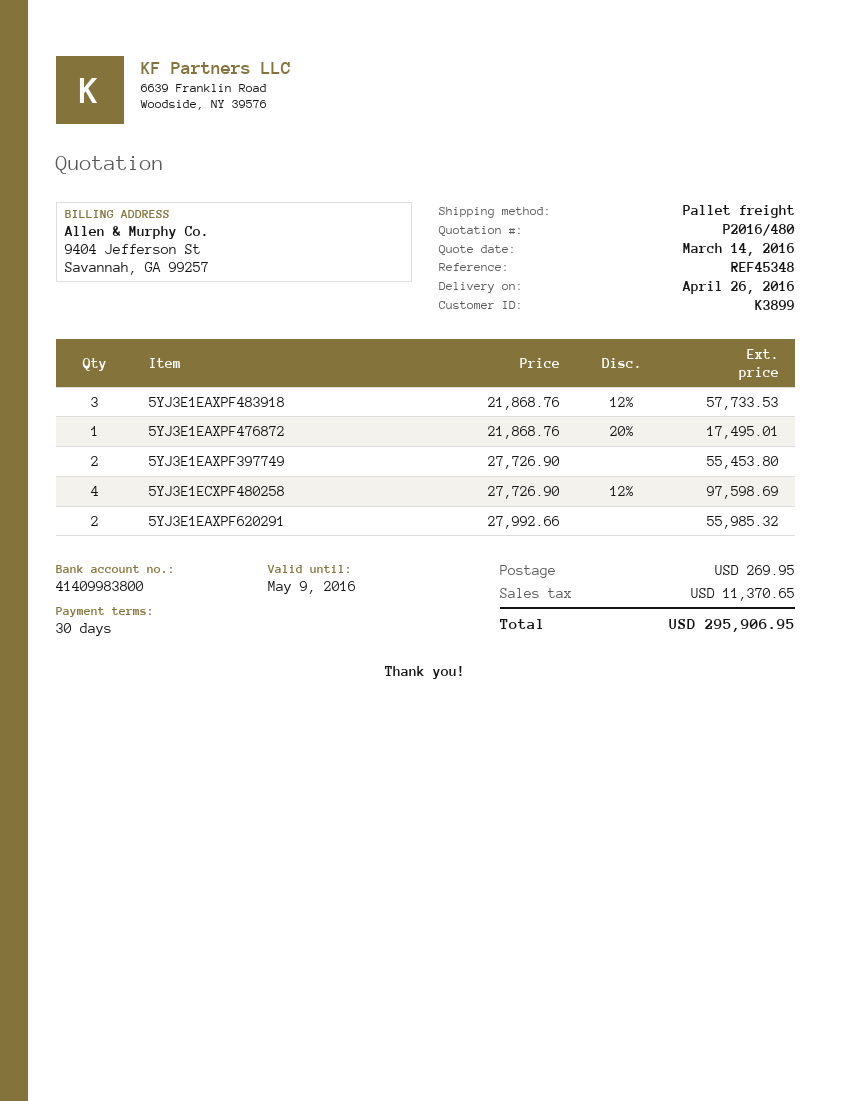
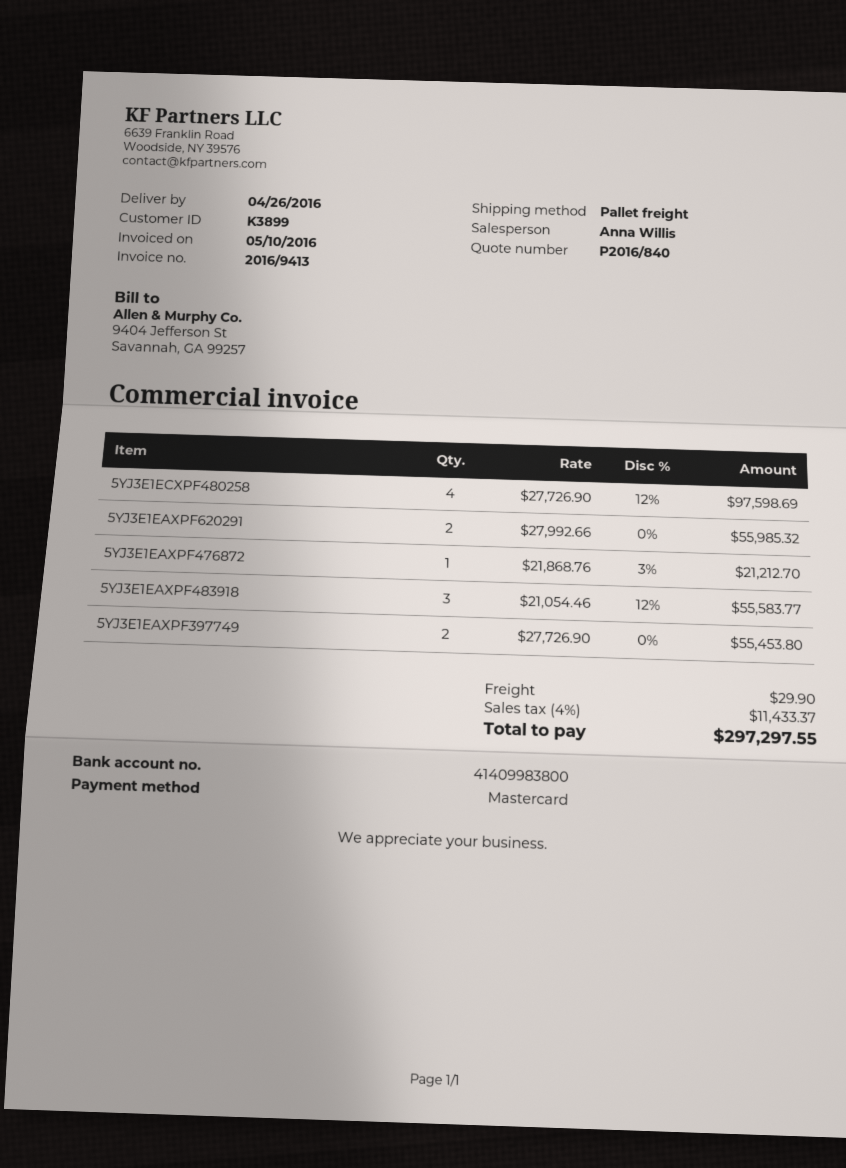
quote number: P2016/480 -> P2016/840
5YJ3E1EAXPF483918: 3 x 21868.76 - 12% = 57733.53 -> 3 x 21054.46 - 12% = 55583.77
5YJ3E1EAXPF476872: 1 x 21868.76 - 20% = 17495.01 -> 1 x 21868.76 - 3% = 21212.70
shipping: 269.95 -> 29.90
tax: 11370.65 -> 11433.37
total: 295906.95 -> 297297.55

